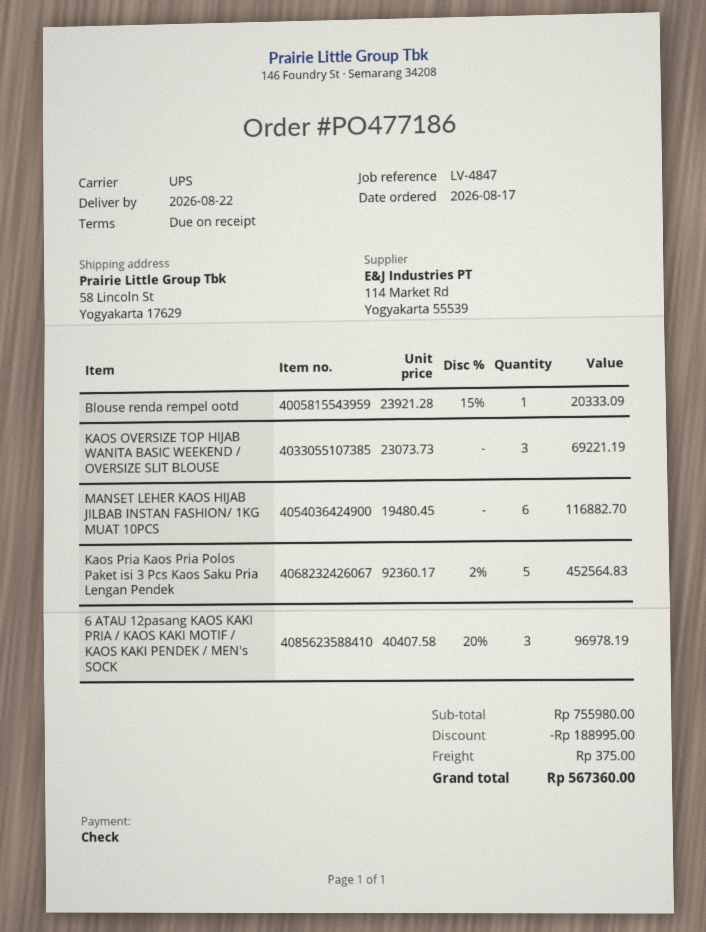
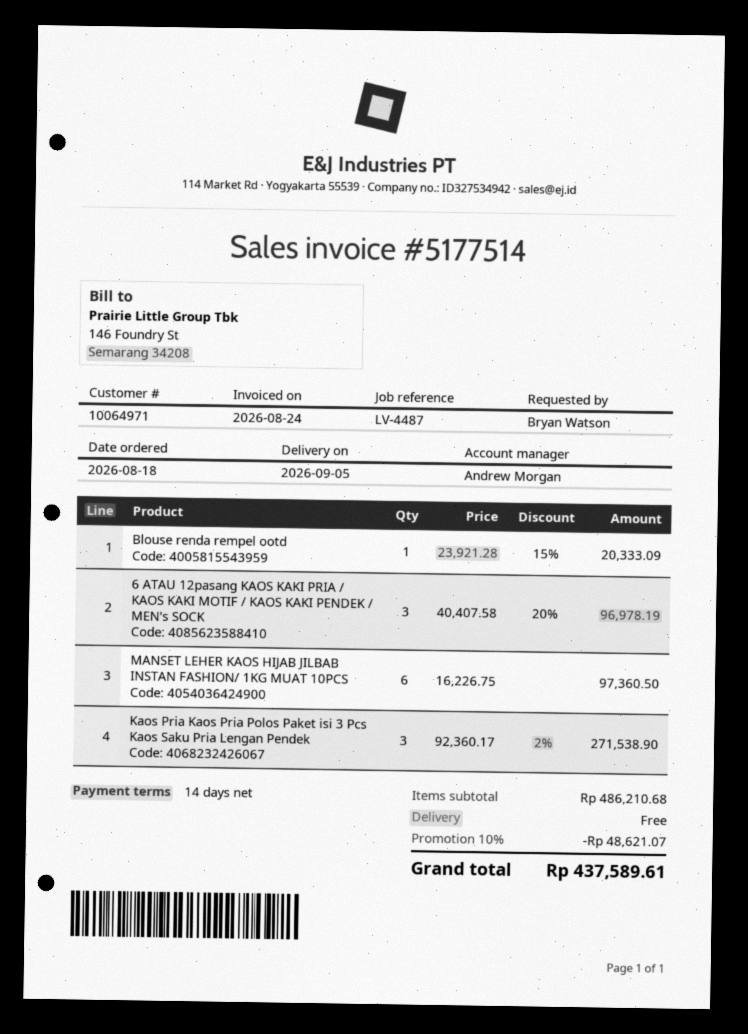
order date: 2026-08-17 -> 2026-08-18
delivery date: 2026-08-22 -> 2026-09-05
payment terms: on receipt -> 14 days
reference: LV-4847 -> LV-4487
KAOS OVERSIZE TOP HIJAB WANITA BASIC WEEKEND / OVERSIZE SLIT BLOUSE: 3 x 23073.73 = 69221.19 -> none
MANSET LEHER KAOS HIJAB JILBAB INSTAN FASHION/ 1KG MUAT 10PCS: 6 x 19480.45 = 116882.70 -> 6 x 16226.75 = 97360.50
Kaos Pria Kaos Pria Polos Paket isi 3 Pcs Kaos Saku Pria Lengan Pendek: 5 x 92360.17 - 2% = 452564.83 -> 3 x 92360.17 - 2% = 271538.90
subtotal: 755980.00 -> 486210.68
discount: 188995.00 -> 48621.07
shipping: 375.00 -> 0.00
total: 567360.00 -> 437589.61

